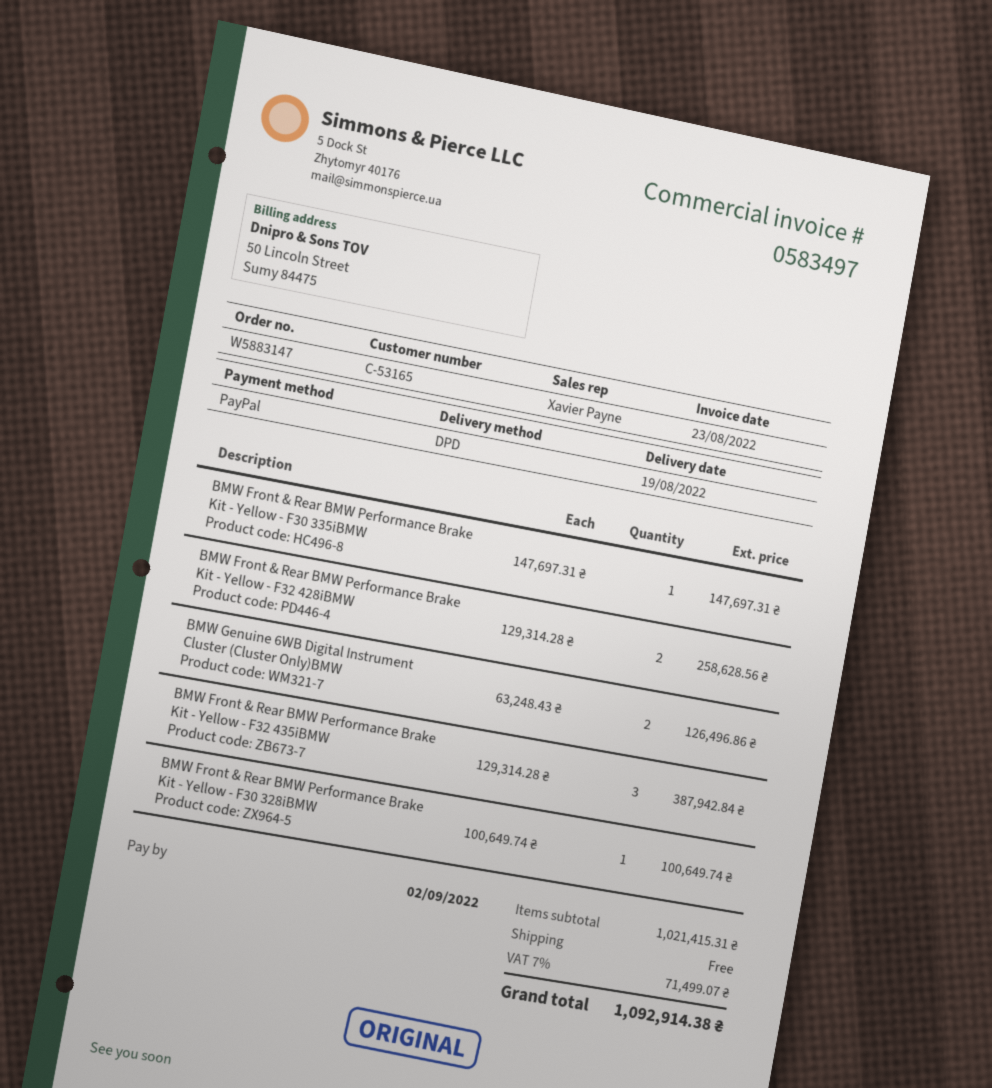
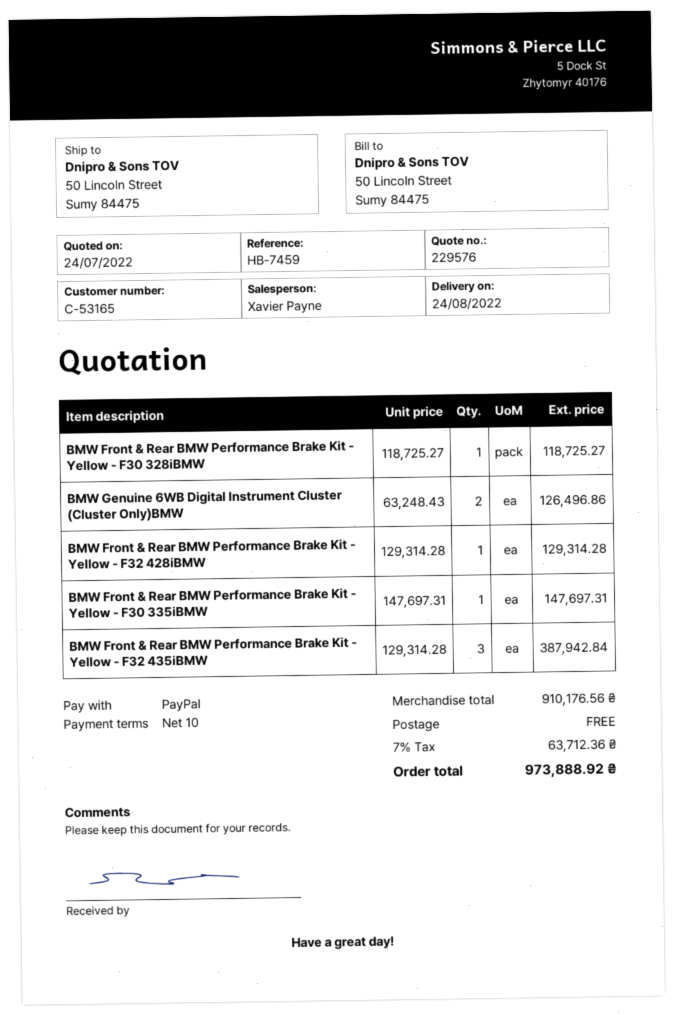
delivery date: 2022-08-19 -> 2022-08-24
BMW Front & Rear BMW Performance Brake Kit - Yellow - F32 428iBMW: 2 x 129314.28 = 258628.56 -> 1 x 129314.28 = 129314.28
BMW Front & Rear BMW Performance Brake Kit - Yellow - F30 328iBMW: 1 x 100649.74 = 100649.74 -> 1 x 118725.27 = 118725.27
subtotal: 1021415.31 -> 910176.56
tax: 7% = 71499.07 -> 7% = 63712.36
total: 1092914.38 -> 973888.92

